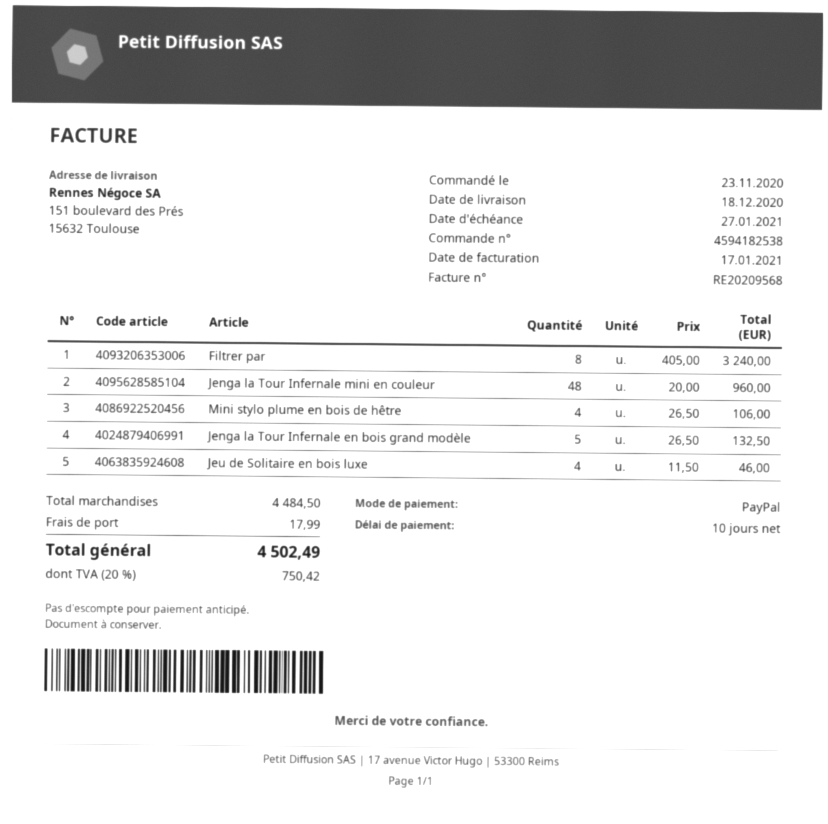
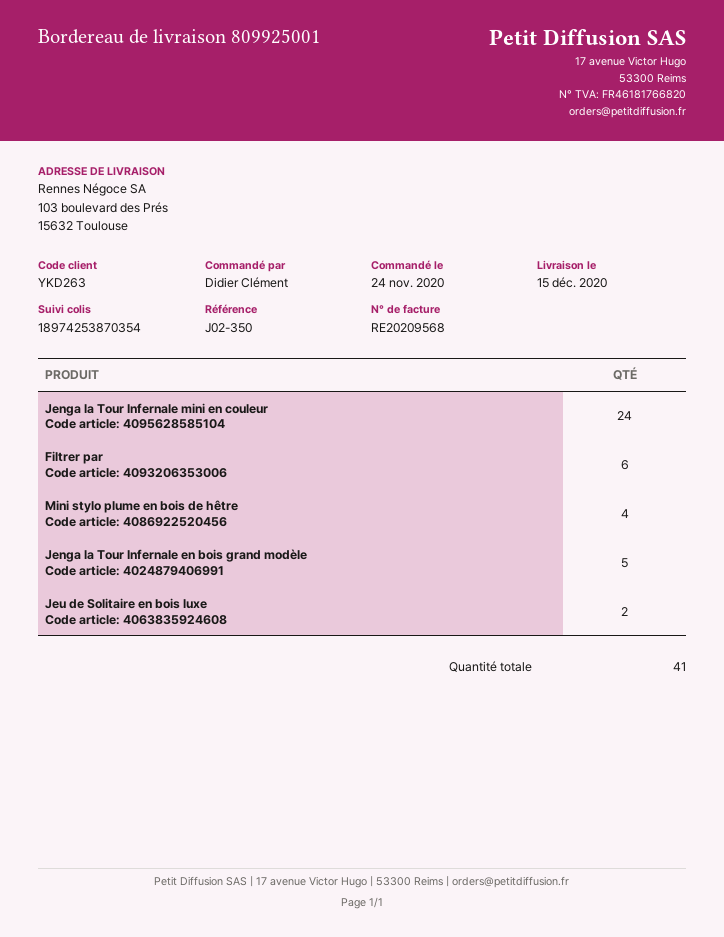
order date: 2020-11-23 -> 2020-11-24
delivery date: 2020-12-18 -> 2020-12-15
ship to: 151 boulevard des Prés, 15632 Toulouse -> 103 boulevard des Prés, 15632 Toulouse
Filtrer par: 8 -> 6
Jenga la Tour Infernale mini en couleur: 48 -> 24
Jeu de Solitaire en bois luxe: 4 -> 2

